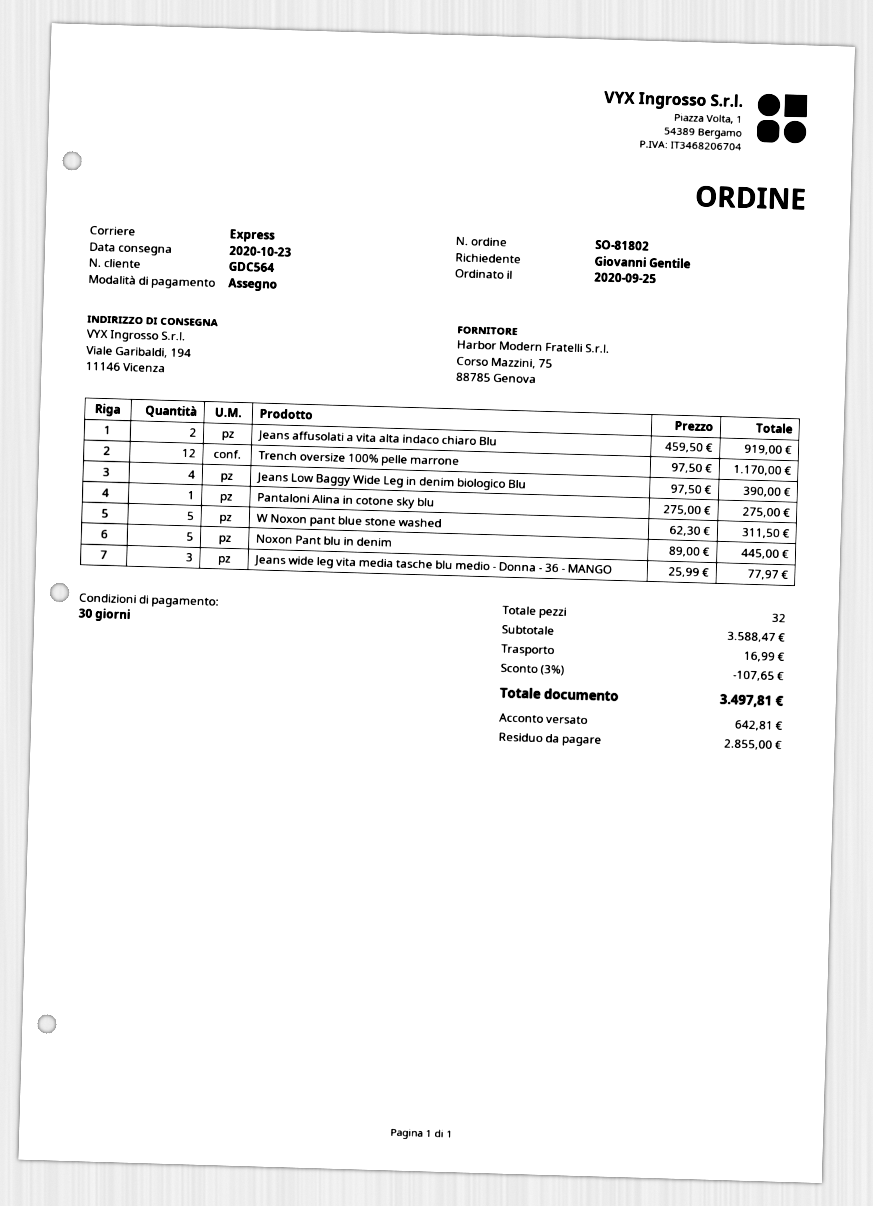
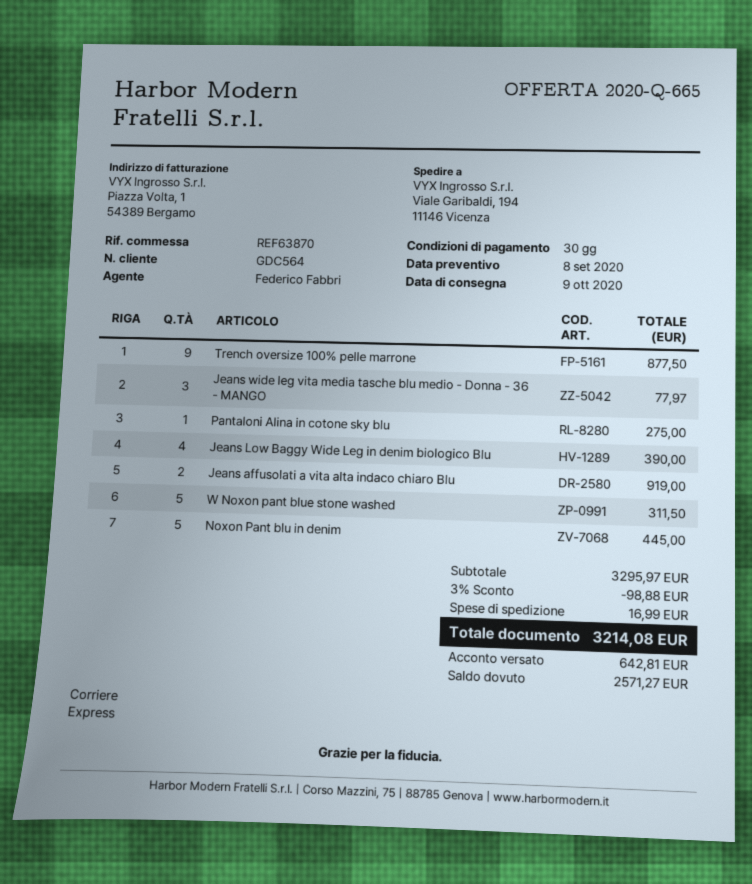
delivery date: 2020-10-23 -> 2020-10-09
Trench oversize 100% pelle marrone: 12 for 1170.00 -> 9 for 877.50
subtotal: 3588.47 -> 3295.97
discount: 3% = 107.65 -> 3% = 98.88
total: 3497.81 -> 3214.08
balance: 2855.00 -> 2571.27

